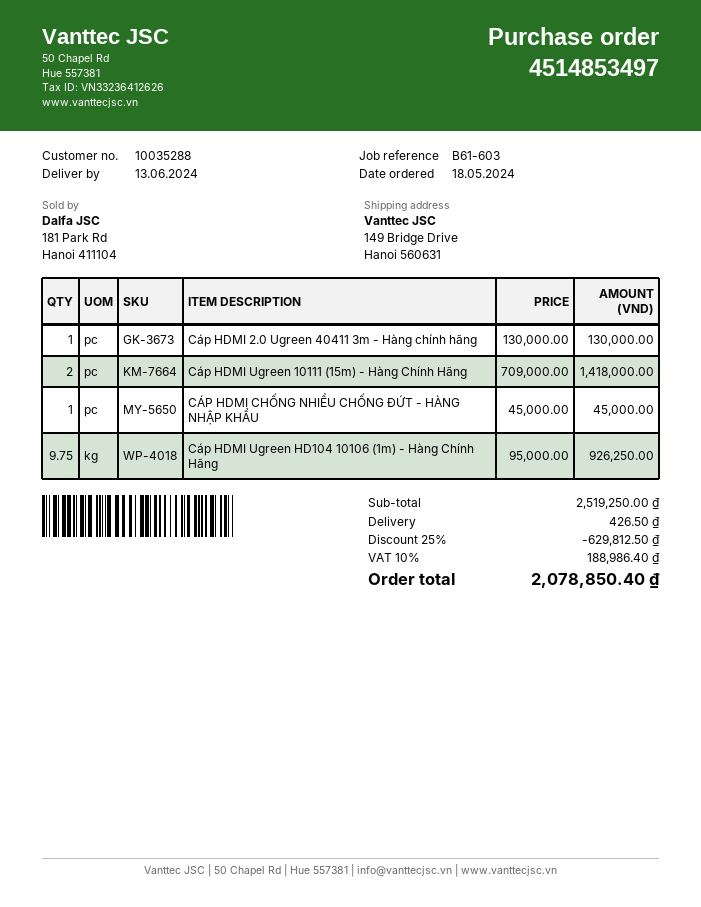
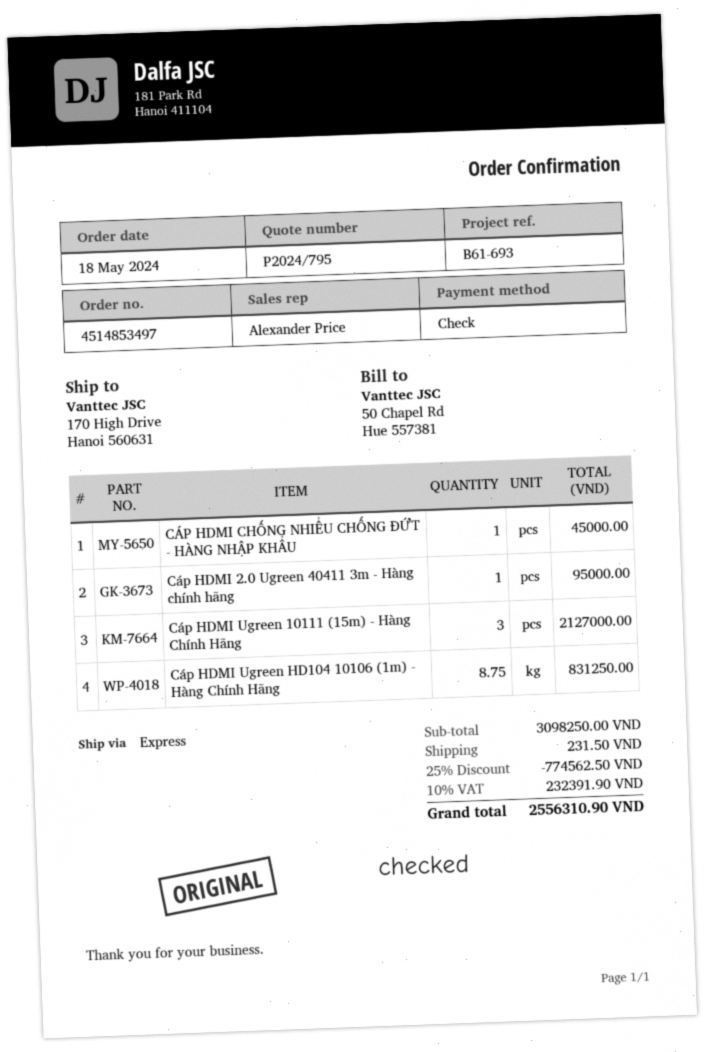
reference: B61-603 -> B61-693
ship to: 149 Bridge Drive, Hanoi 560631 -> 170 High Drive, Hanoi 560631
Cáp HDMI 2.0 Ugreen 40411 3m - Hàng chính hãng: 1 for 130000.00 -> 1 for 95000.00
Cáp HDMI Ugreen 10111 (15m) - Hàng Chính Hãng: 2 for 1418000.00 -> 3 for 2127000.00
Cáp HDMI Ugreen HD104 10106 (1m) - Hàng Chính Hãng: 9.75 for 926250.00 -> 8.75 for 831250.00
subtotal: 2519250.00 -> 3098250.00
discount: 25% = 629812.50 -> 25% = 774562.50
shipping: 426.50 -> 231.50
tax: 10% = 188986.40 -> 10% = 232391.90
total: 2078850.40 -> 2556310.90

